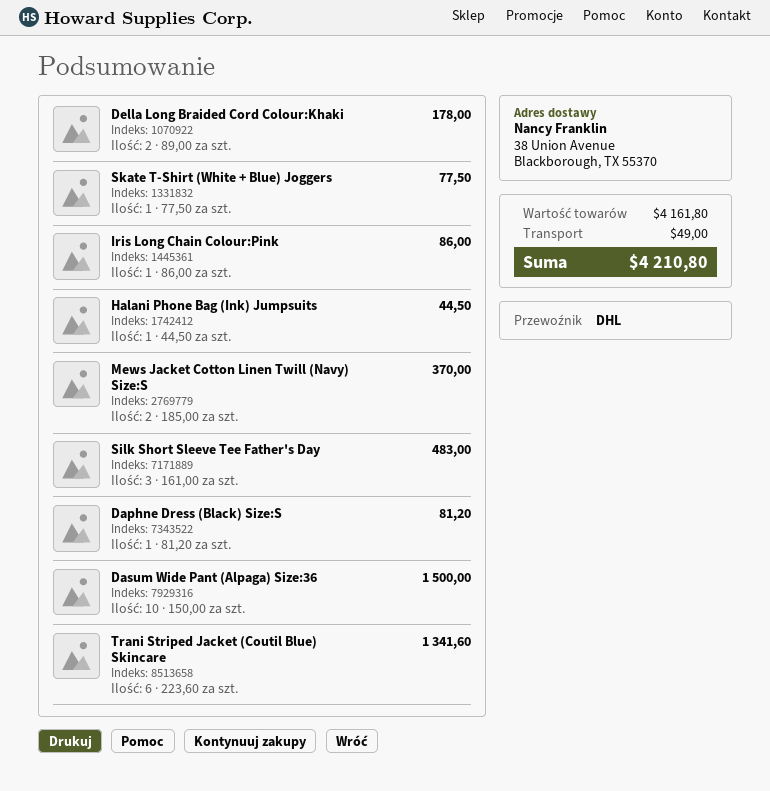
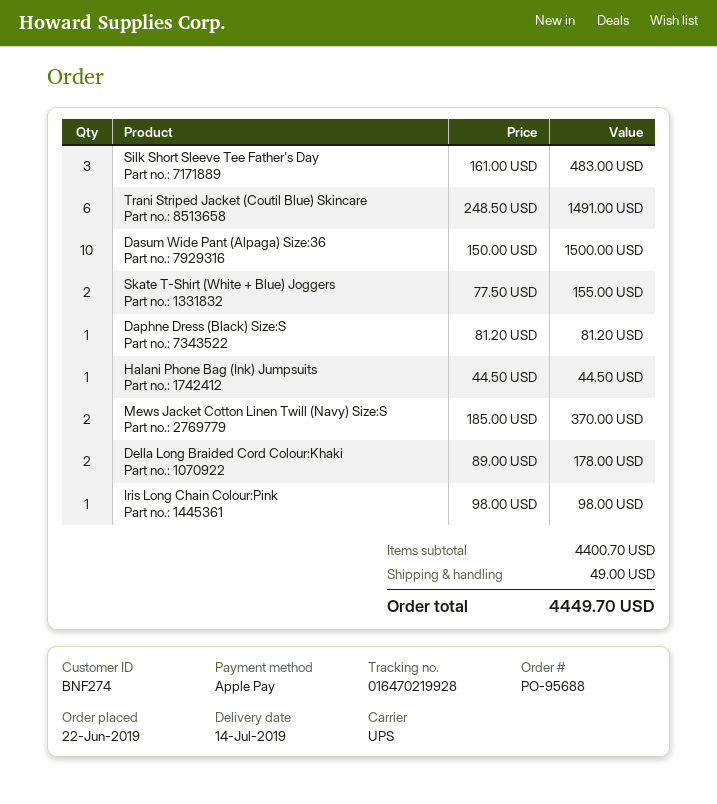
shipping method: DHL -> UPS
Skate T-Shirt (White + Blue) Joggers: 1 x 77.50 = 77.50 -> 2 x 77.50 = 155.00
Iris Long Chain Colour:Pink: 1 x 86.00 = 86.00 -> 1 x 98.00 = 98.00
Trani Striped Jacket (Coutil Blue) Skincare: 6 x 223.60 = 1341.60 -> 6 x 248.50 = 1491.00
subtotal: 4161.80 -> 4400.70
total: 4210.80 -> 4449.70

